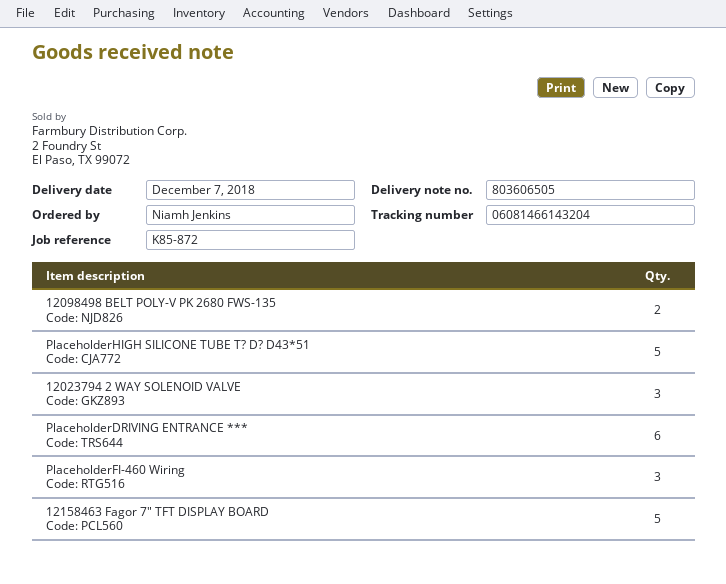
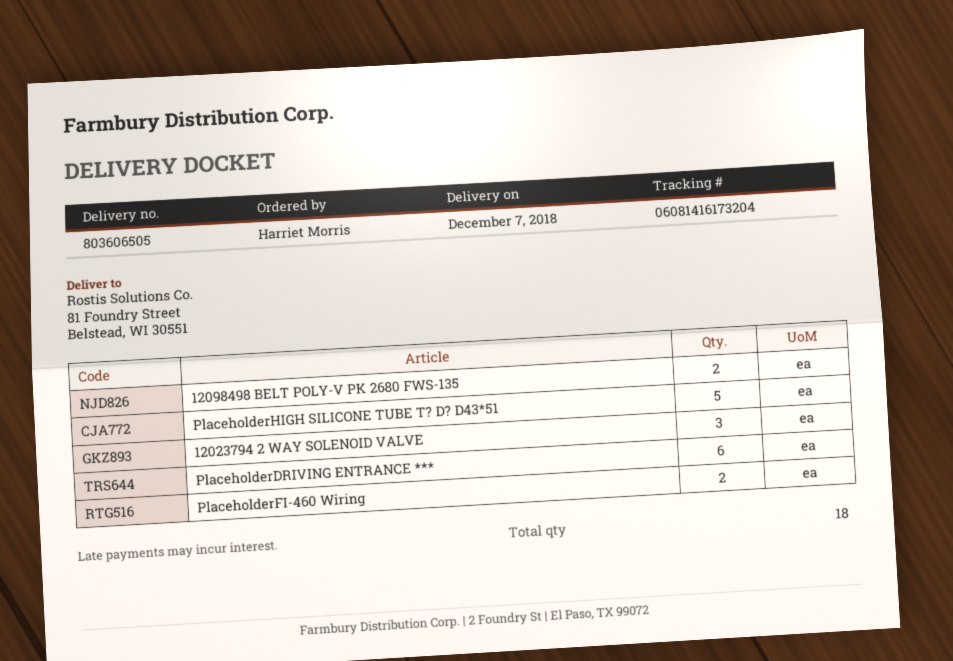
ordered by: Niamh Jenkins -> Harriet Morris
tracking number: 06081466143204 -> 06081416173204
PlaceholderFI-460 Wiring: 3 -> 2
12158463 Fagor 7" TFT DISPLAY BOARD: 5 -> none

